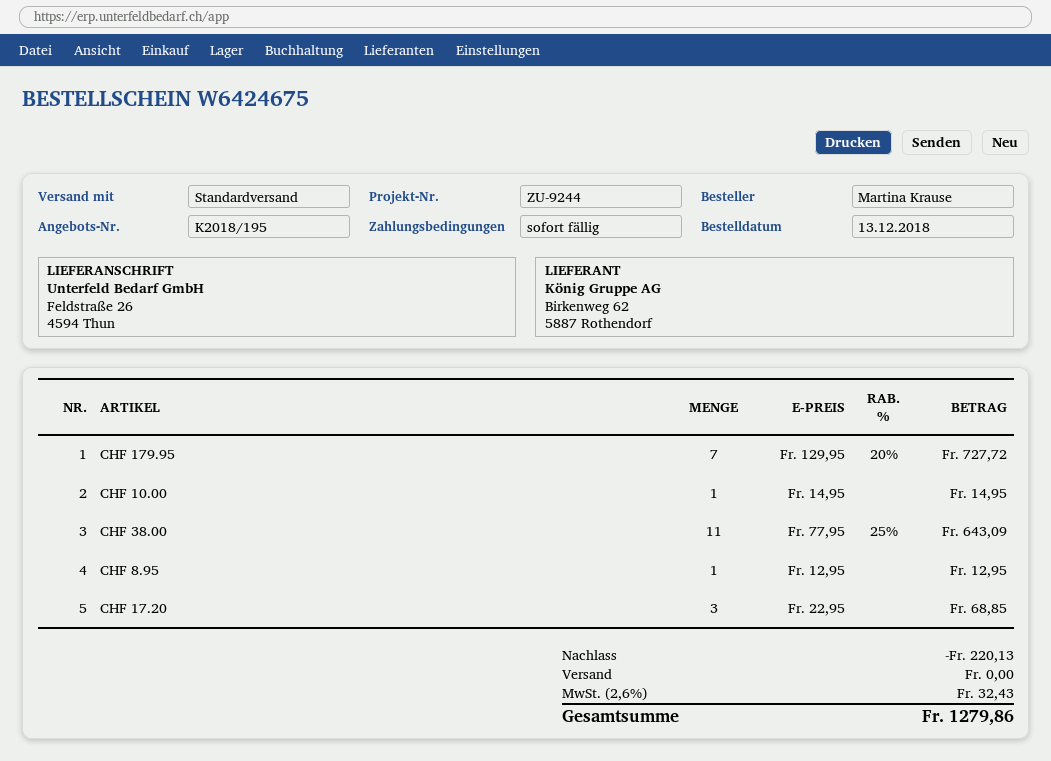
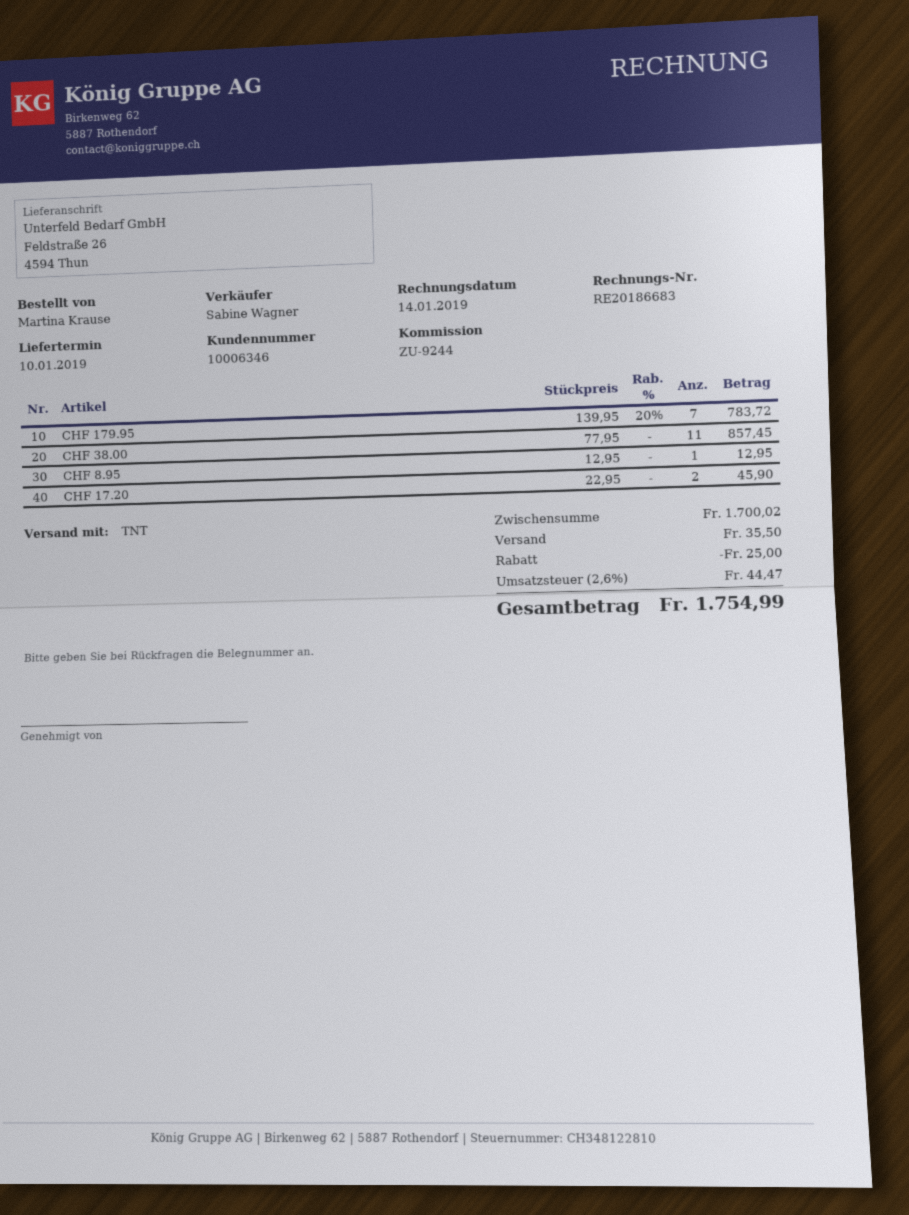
shipping method: standard -> TNT
CHF 179.95: 7 x 129.95 - 20% = 727.72 -> 7 x 139.95 - 20% = 783.72
CHF 10.00: 1 x 14.95 = 14.95 -> none
CHF 38.00: 11 x 77.95 - 25% = 643.09 -> 11 x 77.95 = 857.45
CHF 17.20: 3 x 22.95 = 68.85 -> 2 x 22.95 = 45.90
discount: 220.13 -> 25.00
shipping: 0.00 -> 35.50
tax: 2.6% = 32.43 -> 2.6% = 44.47
total: 1279.86 -> 1754.99

